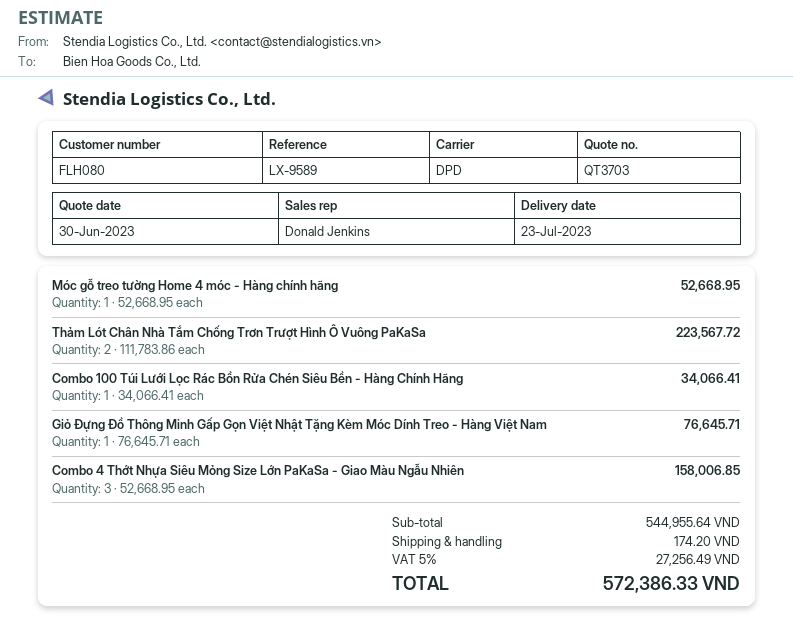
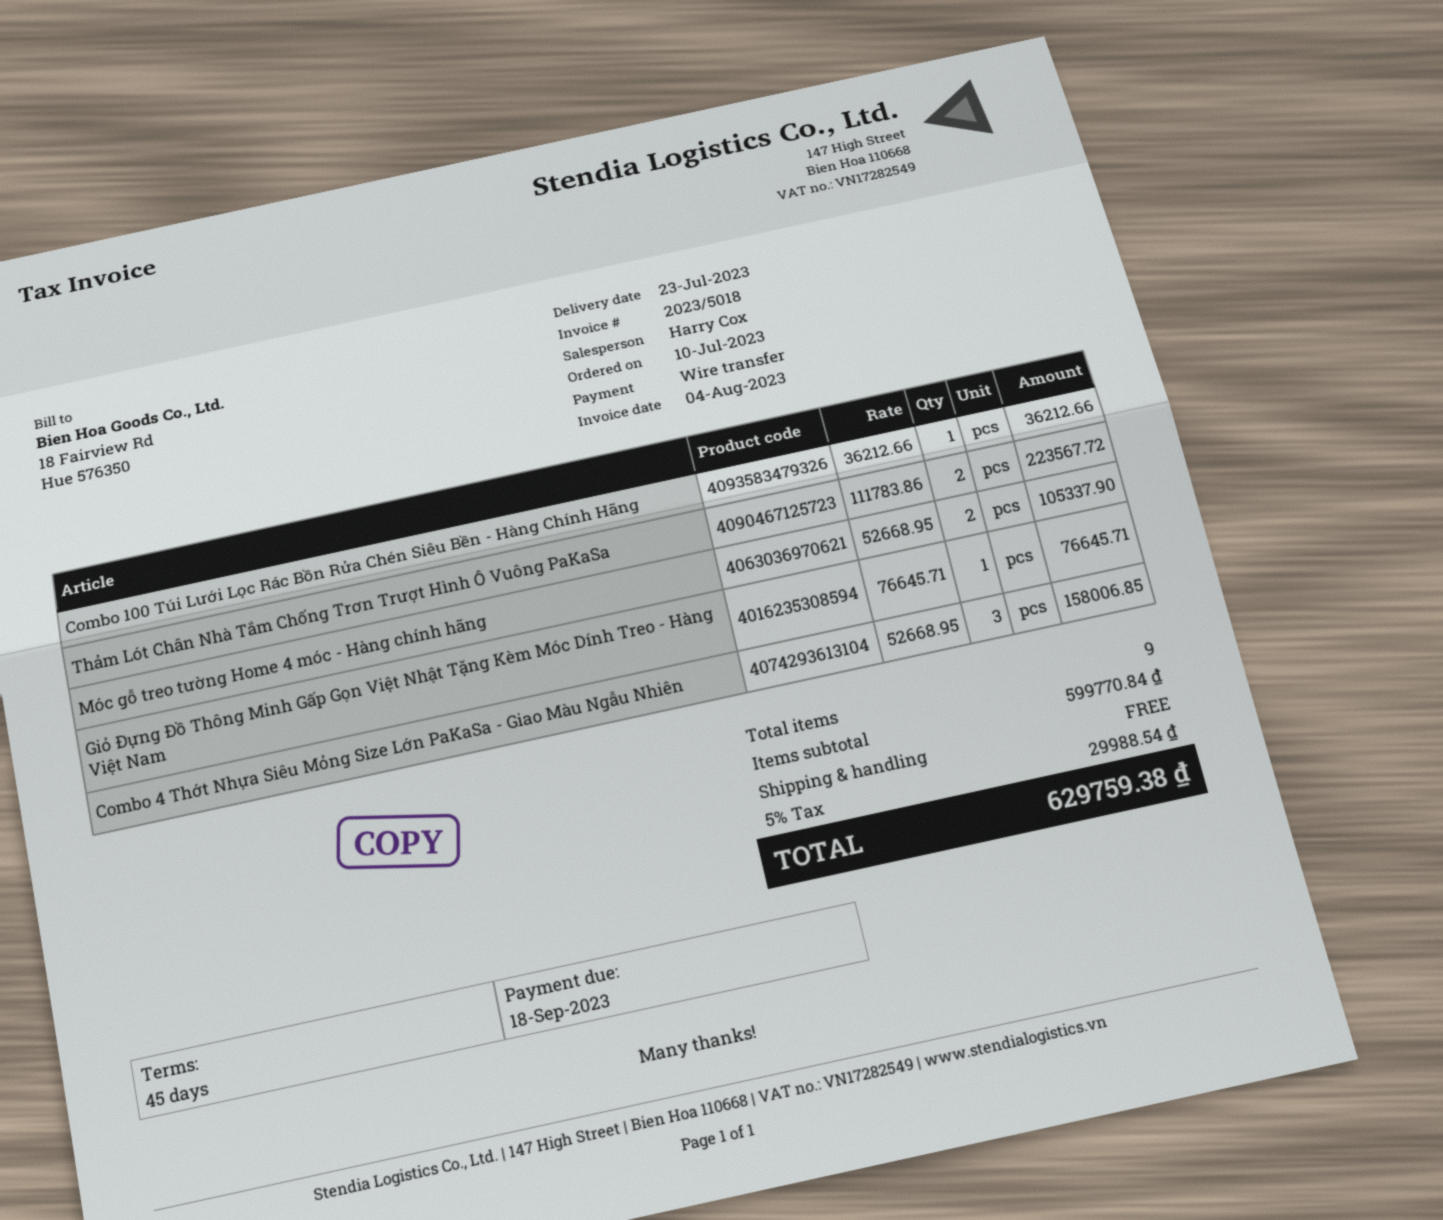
sales rep: Donald Jenkins -> Harry Cox
Móc gỗ treo tường Home 4 móc - Hàng chính hãng: 1 x 52668.95 = 52668.95 -> 2 x 52668.95 = 105337.90
Combo 100 Túi Lưới Lọc Rác Bồn Rửa Chén Siêu Bền - Hàng Chính Hãng: 1 x 34066.41 = 34066.41 -> 1 x 36212.66 = 36212.66
subtotal: 544955.64 -> 599770.84
shipping: 174.20 -> 0.00
tax: 5% = 27256.49 -> 5% = 29988.54
total: 572386.33 -> 629759.38

